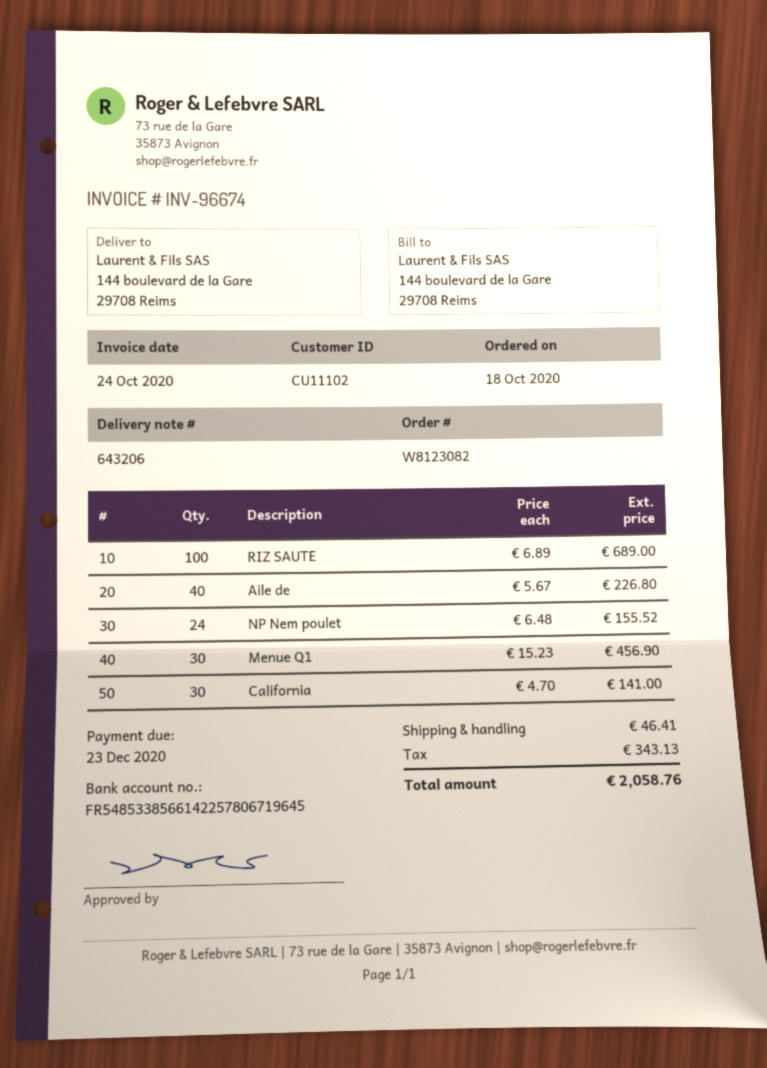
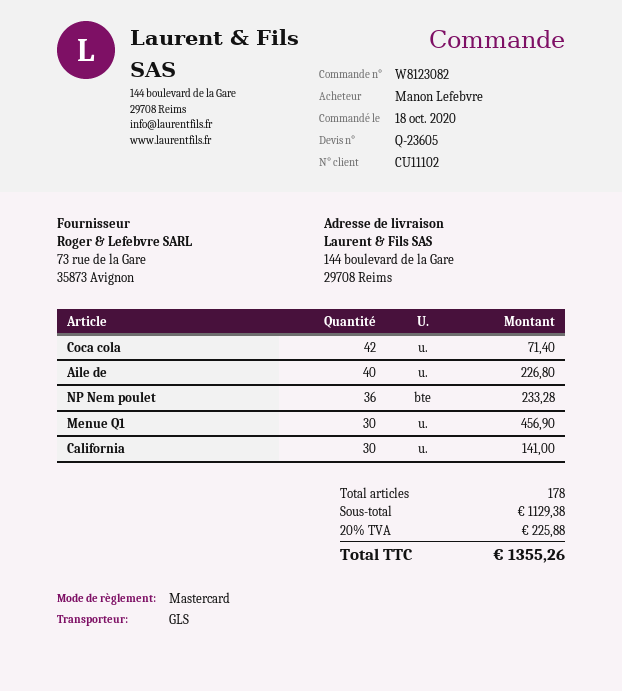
RIZ SAUTE: 100 for 689.00 -> none
NP Nem poulet: 24 for 155.52 -> 36 for 233.28
Coca cola: none -> 42 for 71.40
shipping: 46.41 -> none
tax: 343.13 -> 225.88
total: 2058.76 -> 1355.26

